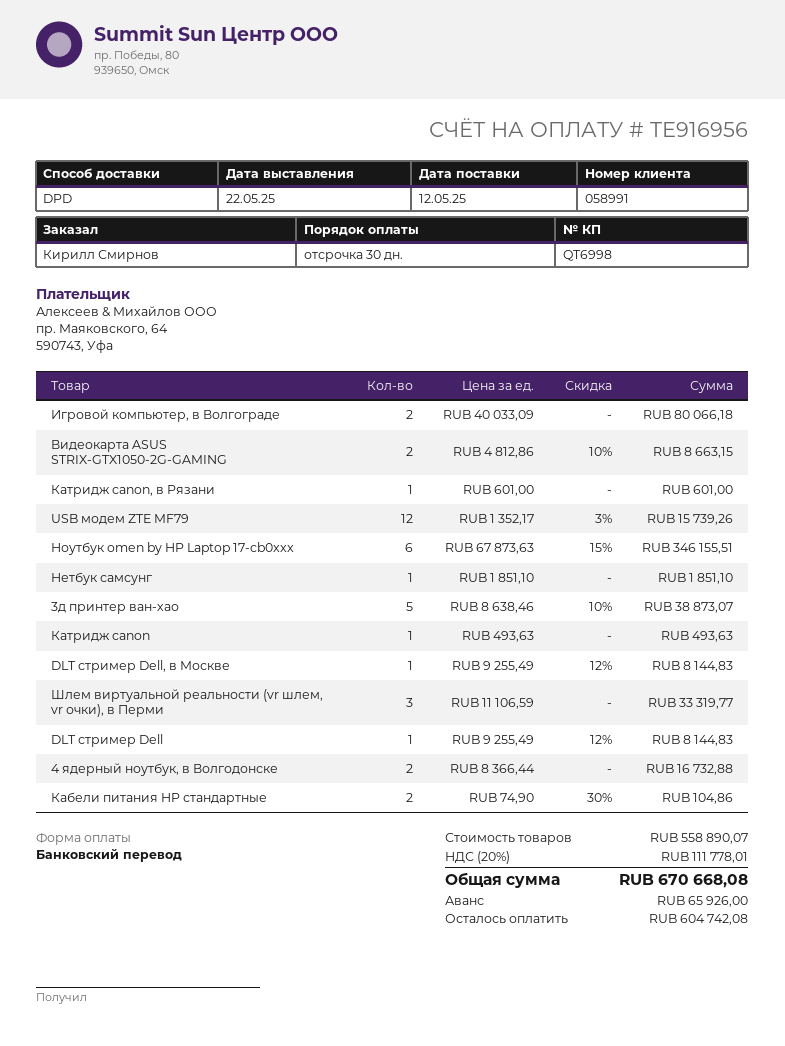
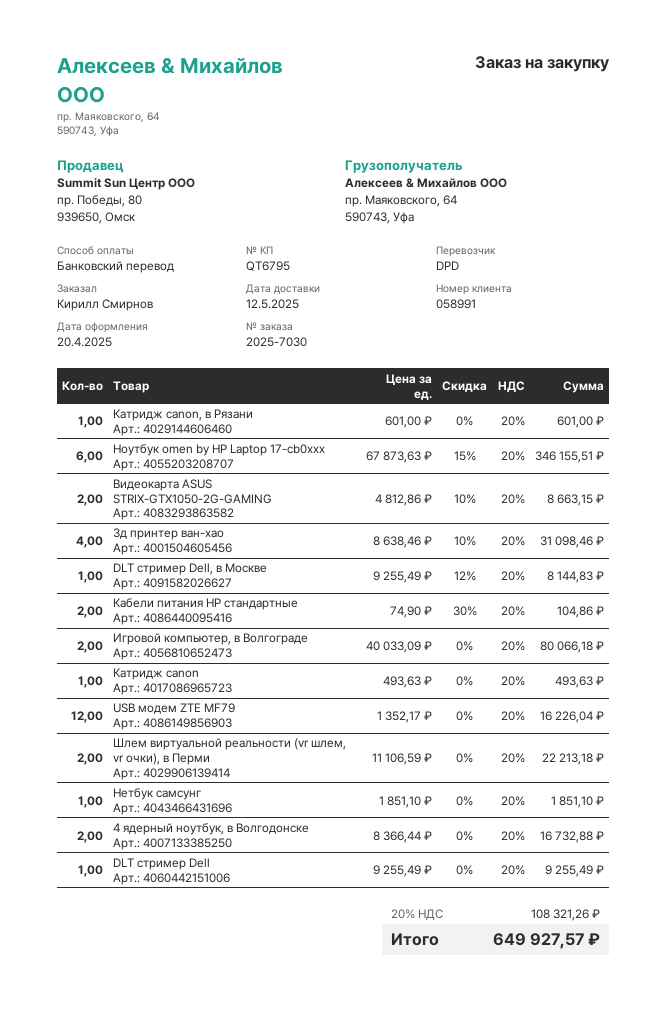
quote number: QT6998 -> QT6795
USB модем ZTE MF79: 12 x 1352.17 - 3% = 15739.26 -> 12 x 1352.17 = 16226.04
3д принтер ван-хао: 5 x 8638.46 - 10% = 38873.07 -> 4 x 8638.46 - 10% = 31098.46
Шлем виртуальной реальности (vr шлем, vr очки), в Перми: 3 x 11106.59 = 33319.77 -> 2 x 11106.59 = 22213.18
DLT стример Dell: 1 x 9255.49 - 12% = 8144.83 -> 1 x 9255.49 = 9255.49
tax: 20% = 111778.01 -> 20% = 108321.26
total: 670668.08 -> 649927.57

